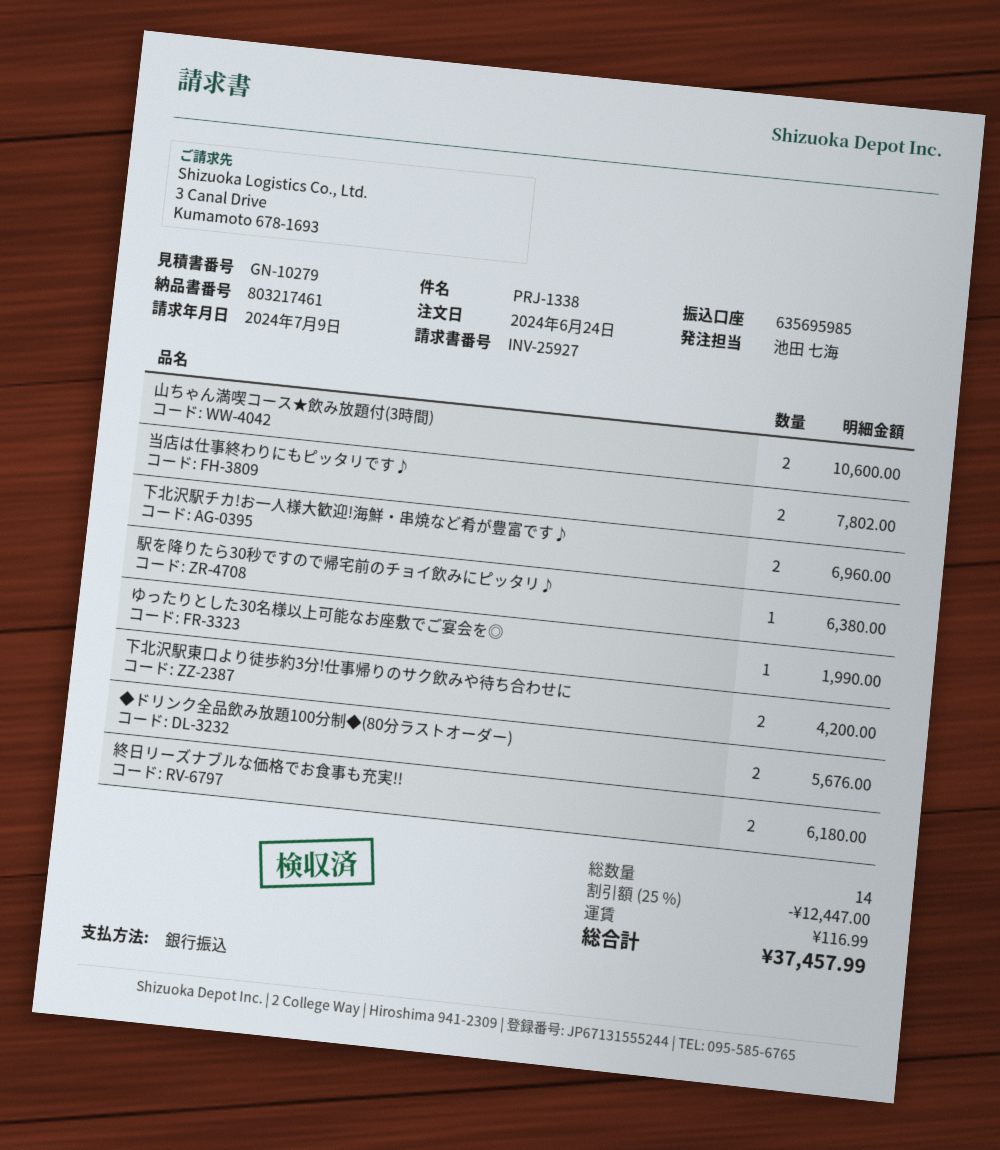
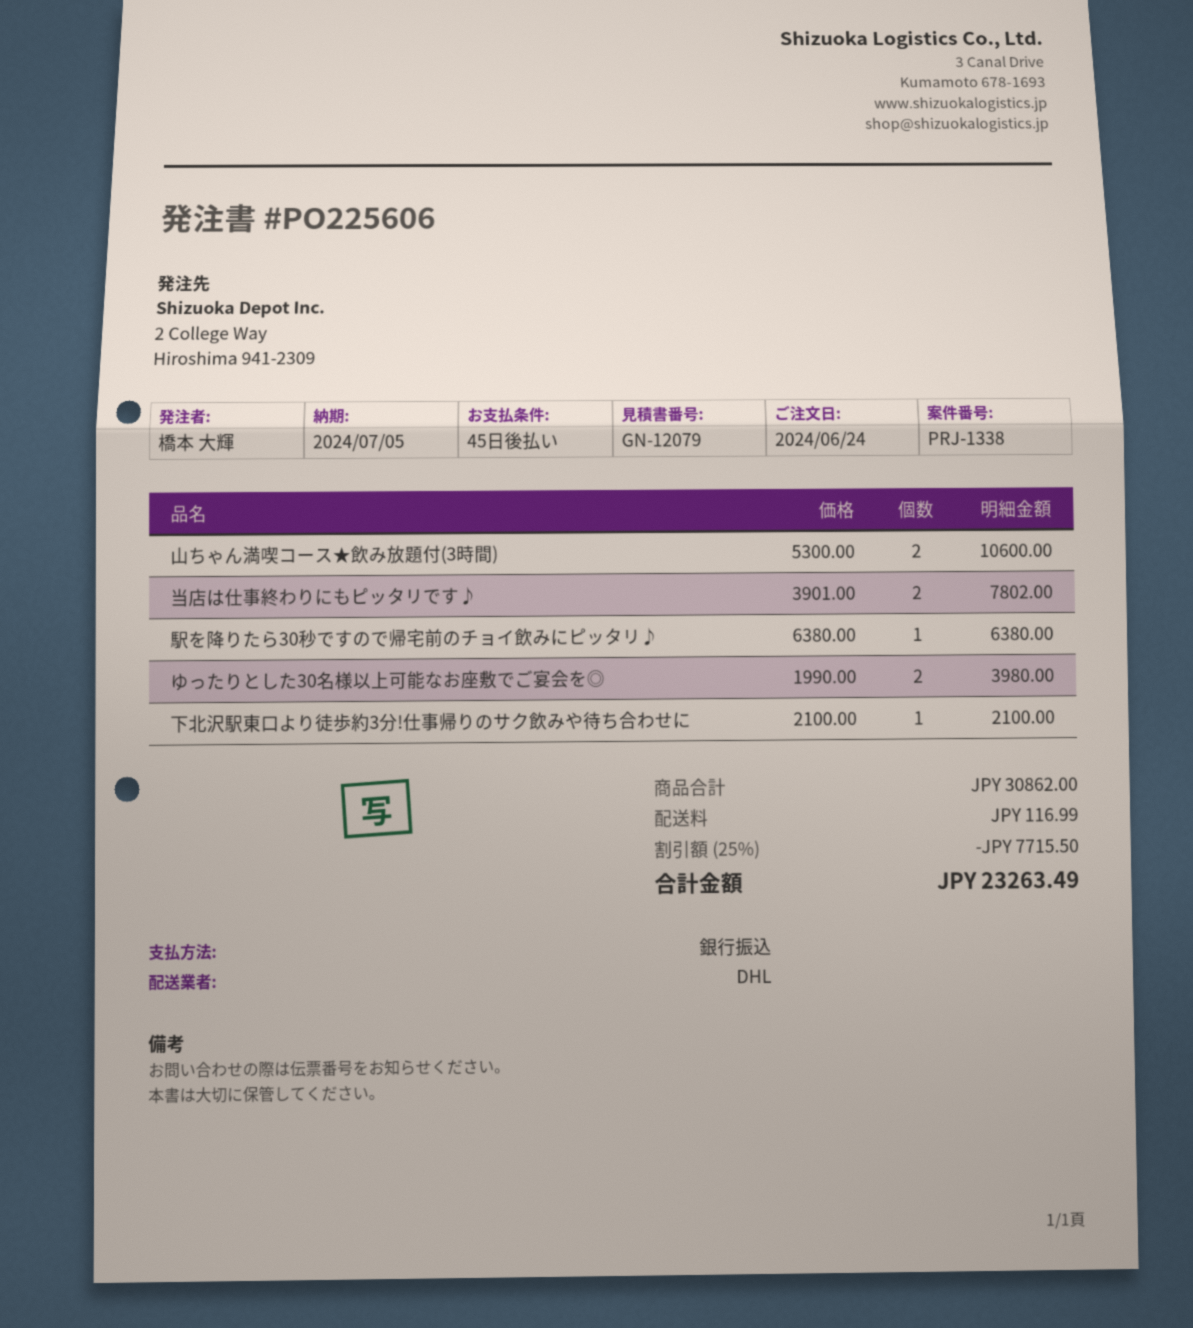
quote number: GN-10279 -> GN-12079
ordered by: 池田 七海 -> 橋本 大輝
下北沢駅チカ!お一人様大歓迎!海鮮・串焼など肴が豊富です♪: 2 for 6960.00 -> none
ゆったりとした30名様以上可能なお座敷でご宴会を◎: 1 for 1990.00 -> 2 for 3980.00
下北沢駅東口より徒歩約3分!仕事帰りのサク飲みや待ち合わせに: 2 for 4200.00 -> 1 for 2100.00
◆ドリンク全品飲み放題100分制◆(80分ラストオーダー): 2 for 5676.00 -> none
終日リーズナブルな価格でお食事も充実!!: 2 for 6180.00 -> none
discount: 25% = 12447.00 -> 25% = 7715.50
total: 37457.99 -> 23263.49

